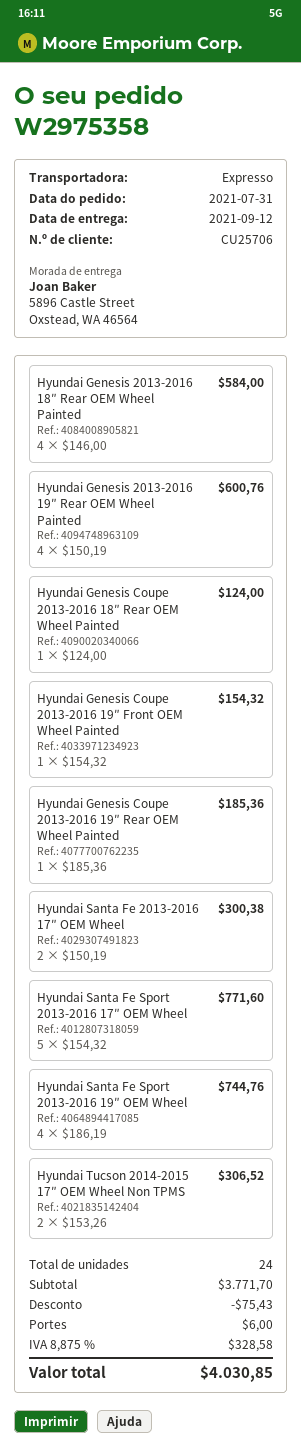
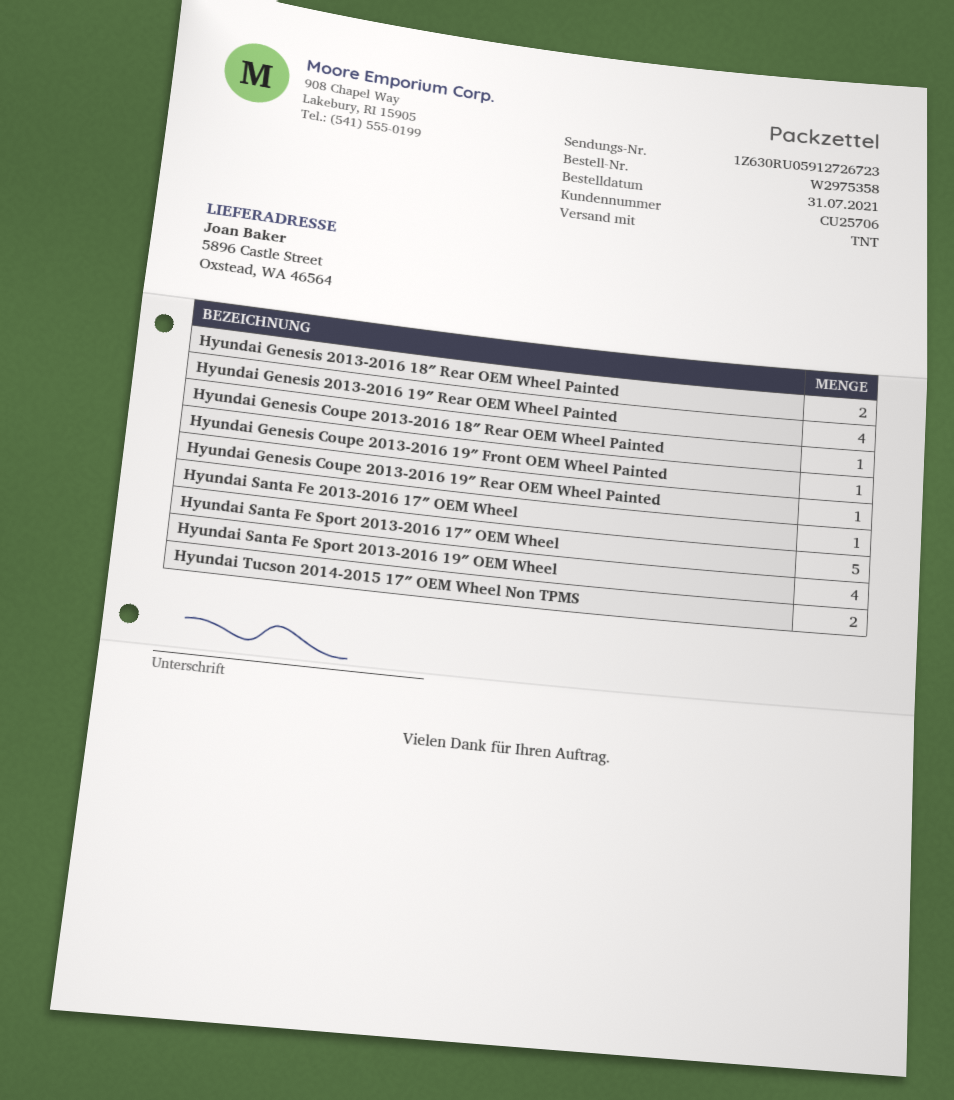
shipping method: express -> TNT
Hyundai Genesis 2013-2016 18″ Rear OEM Wheel Painted: 4 -> 2
Hyundai Santa Fe 2013-2016 17″ OEM Wheel: 2 -> 1

